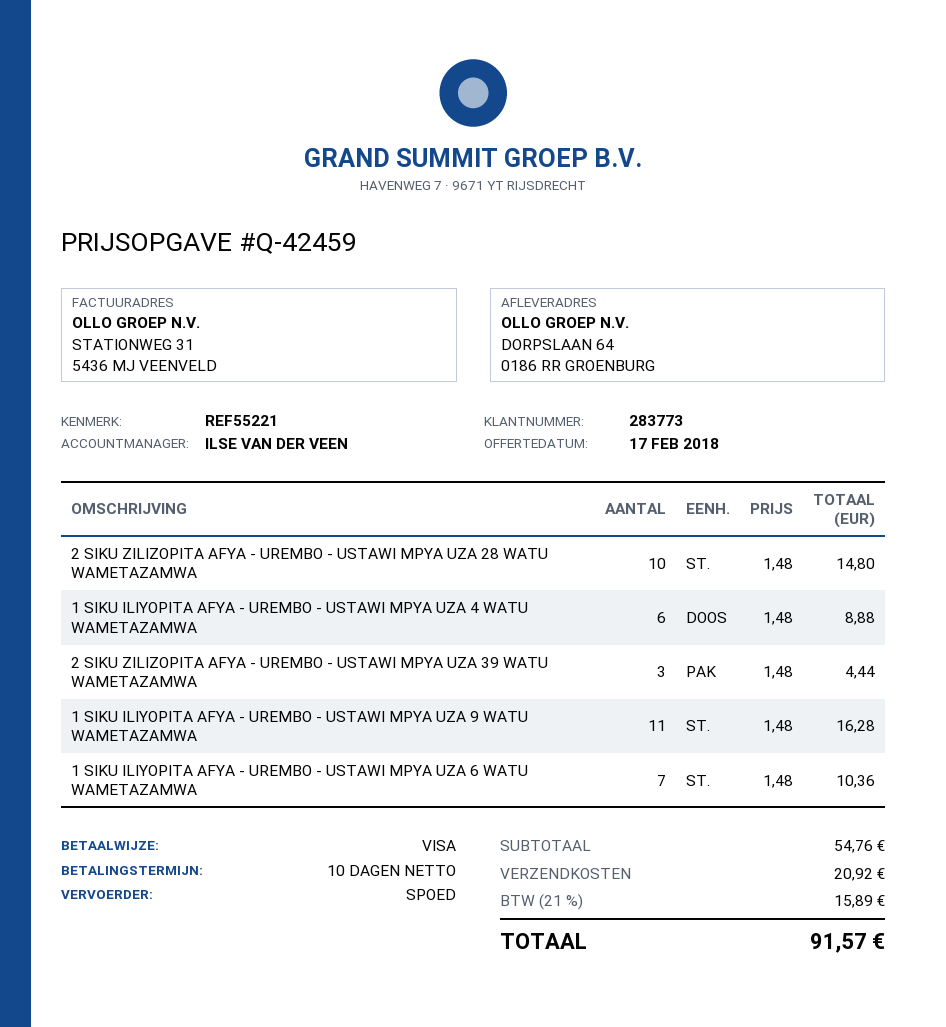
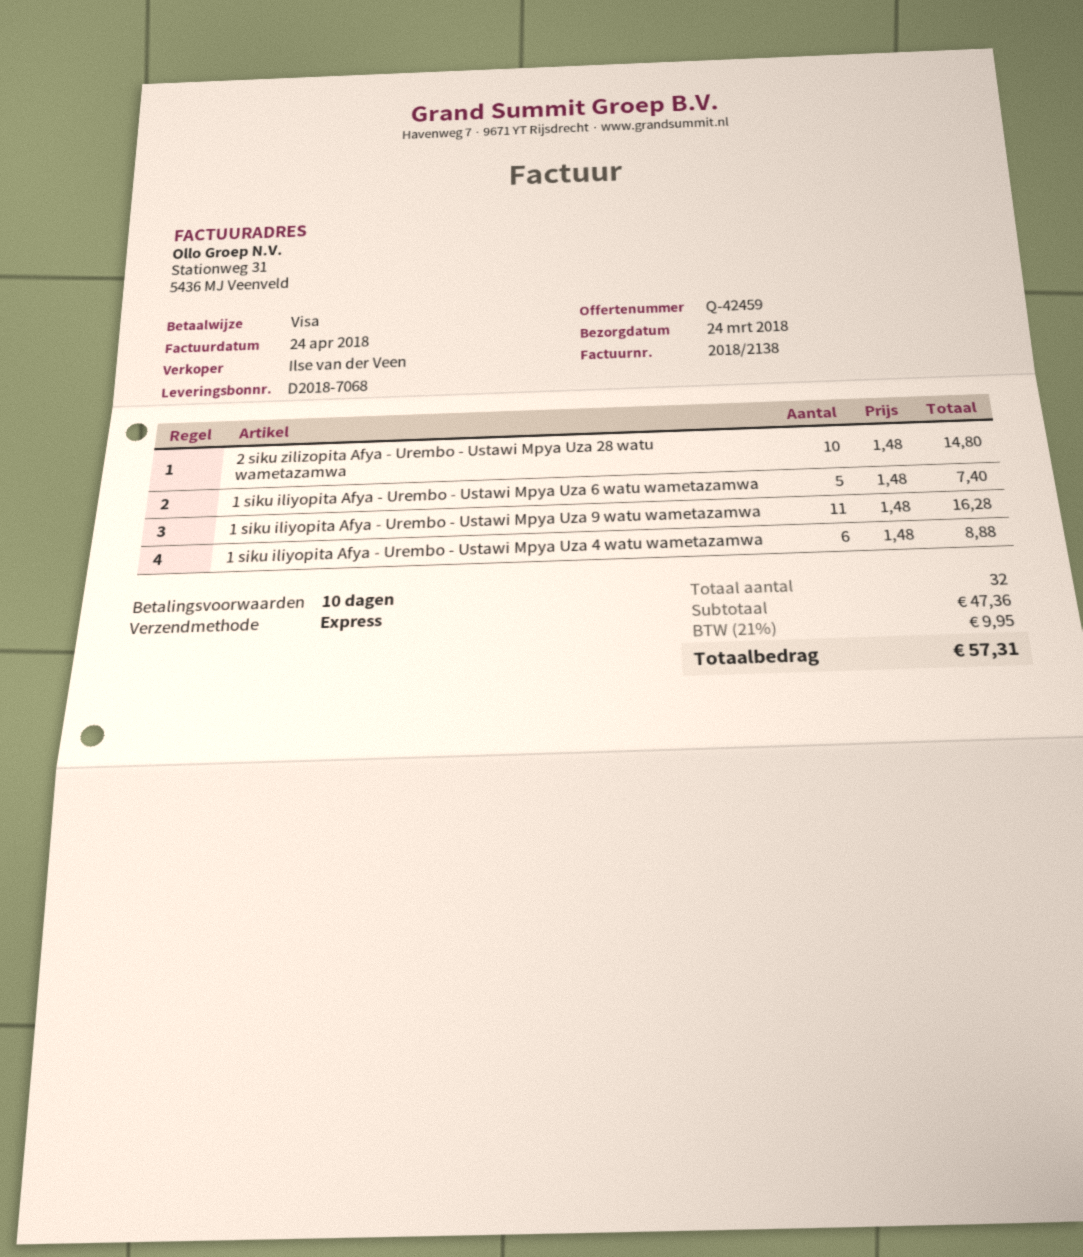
2 SIKU ZILIZOPITA AFYA - UREMBO - USTAWI MPYA UZA 39 WATU WAMETAZAMWA: 3 x 1.48 = 4.44 -> none
1 SIKU ILIYOPITA AFYA - UREMBO - USTAWI MPYA UZA 6 WATU WAMETAZAMWA: 7 x 1.48 = 10.36 -> 5 x 1.48 = 7.40
subtotal: 54.76 -> 47.36
shipping: 20.92 -> none
tax: 21% = 15.89 -> 21% = 9.95
total: 91.57 -> 57.31

